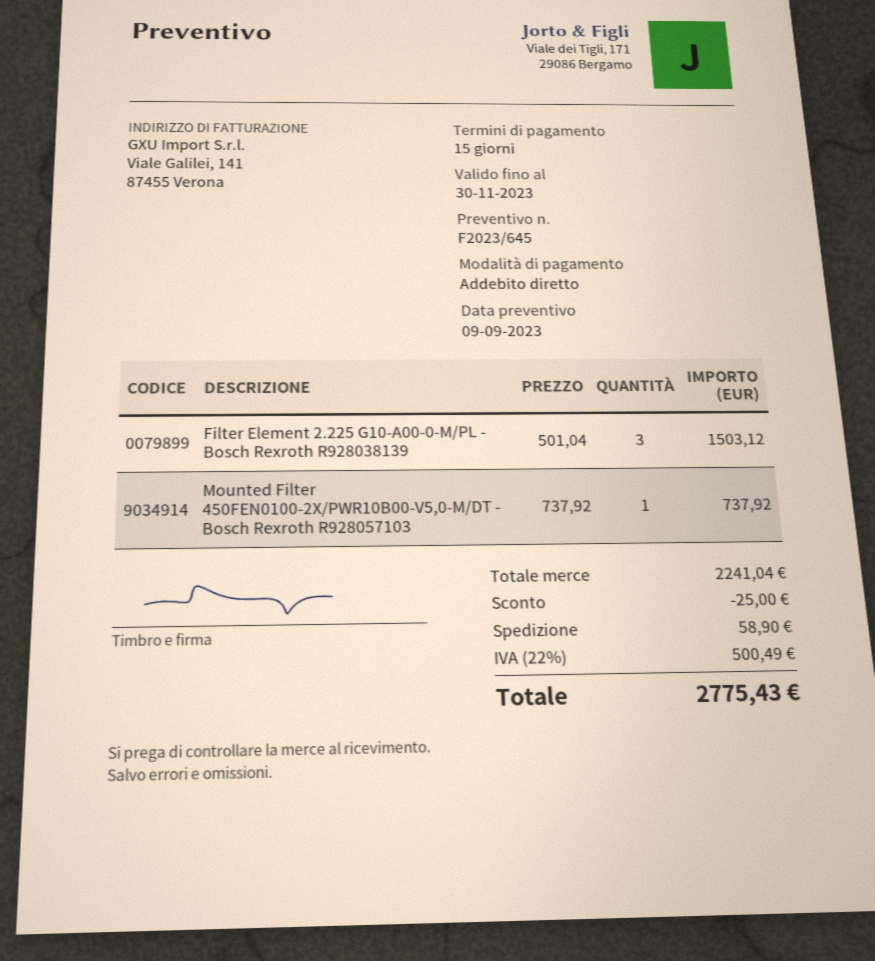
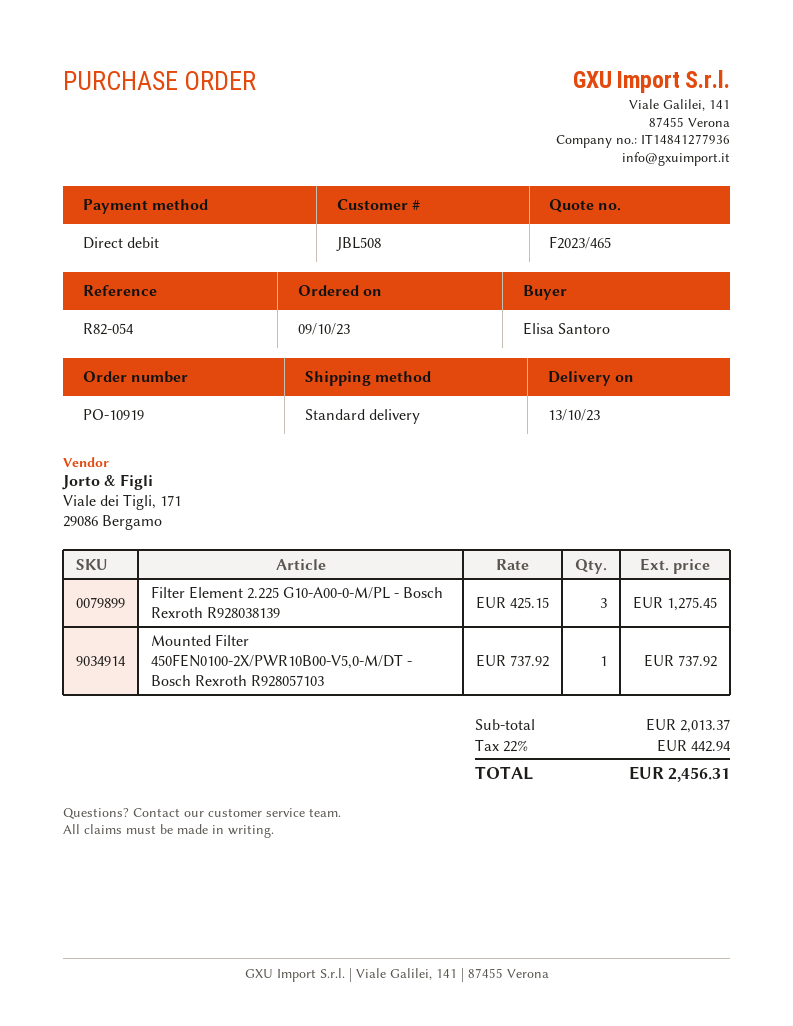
quote number: F2023/645 -> F2023/465
Filter Element 2.225 G10-A00-0-M/PL - Bosch Rexroth R928038139: 3 x 501.04 = 1503.12 -> 3 x 425.15 = 1275.45
subtotal: 2241.04 -> 2013.37
discount: 25.00 -> none
shipping: 58.90 -> none
tax: 22% = 500.49 -> 22% = 442.94
total: 2775.43 -> 2456.31

